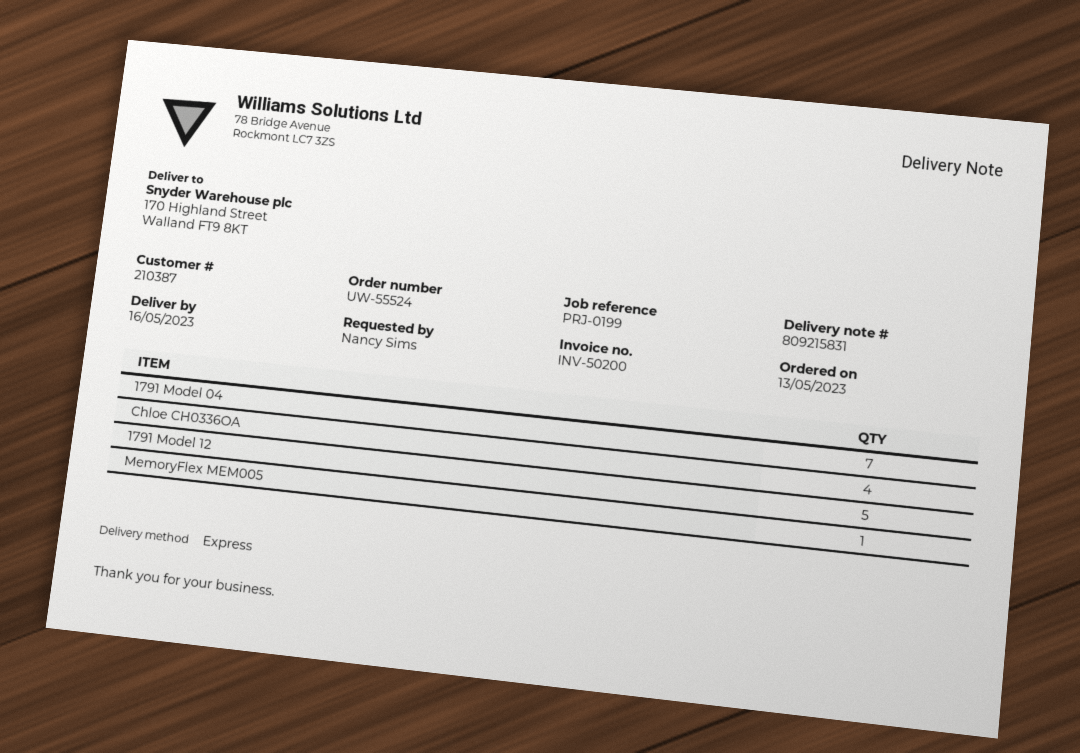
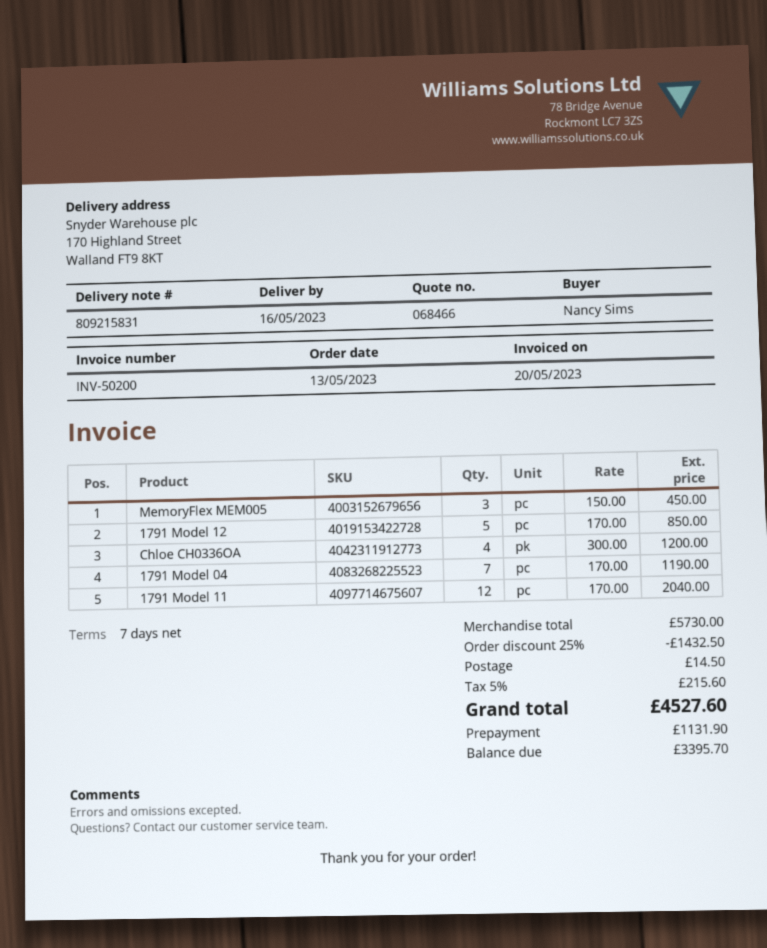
MemoryFlex MEM005: 1 -> 3
1791 Model 11: none -> 12

